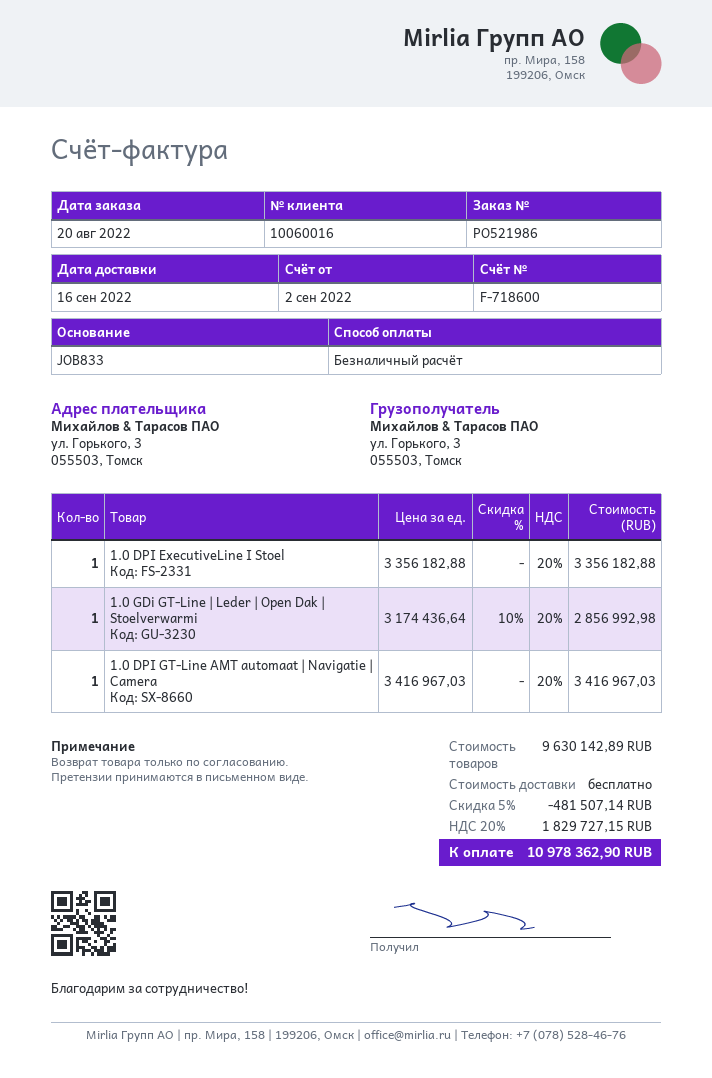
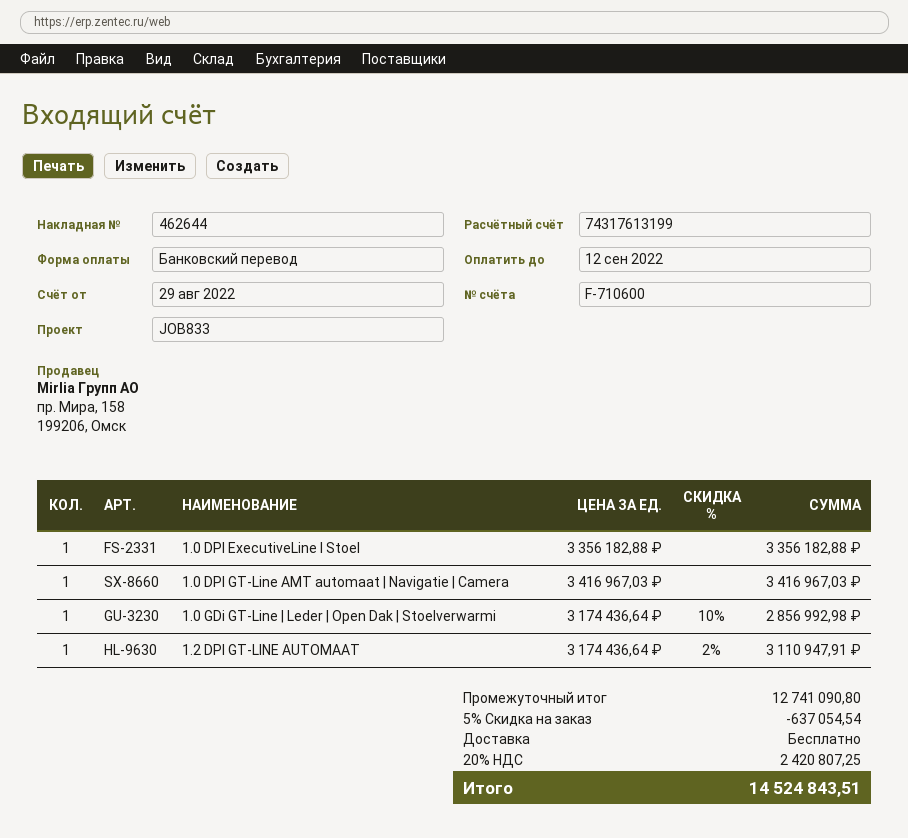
invoice number: F-718600 -> F-710600
invoice date: 2022-09-02 -> 2022-08-29
1.2 DPI GT-LINE AUTOMAAT: none -> 1 x 3174436.64 - 2% = 3110947.91
subtotal: 9630142.89 -> 12741090.80
discount: 5% = 481507.14 -> 5% = 637054.54
tax: 20% = 1829727.15 -> 20% = 2420807.25
total: 10978362.90 -> 14524843.51

